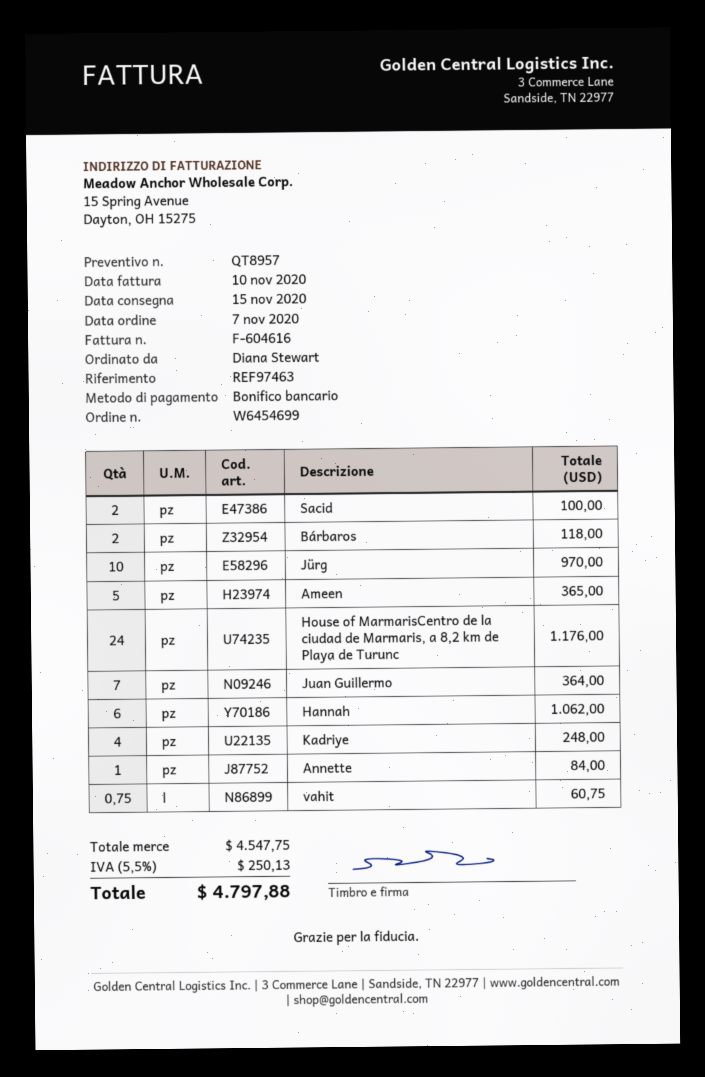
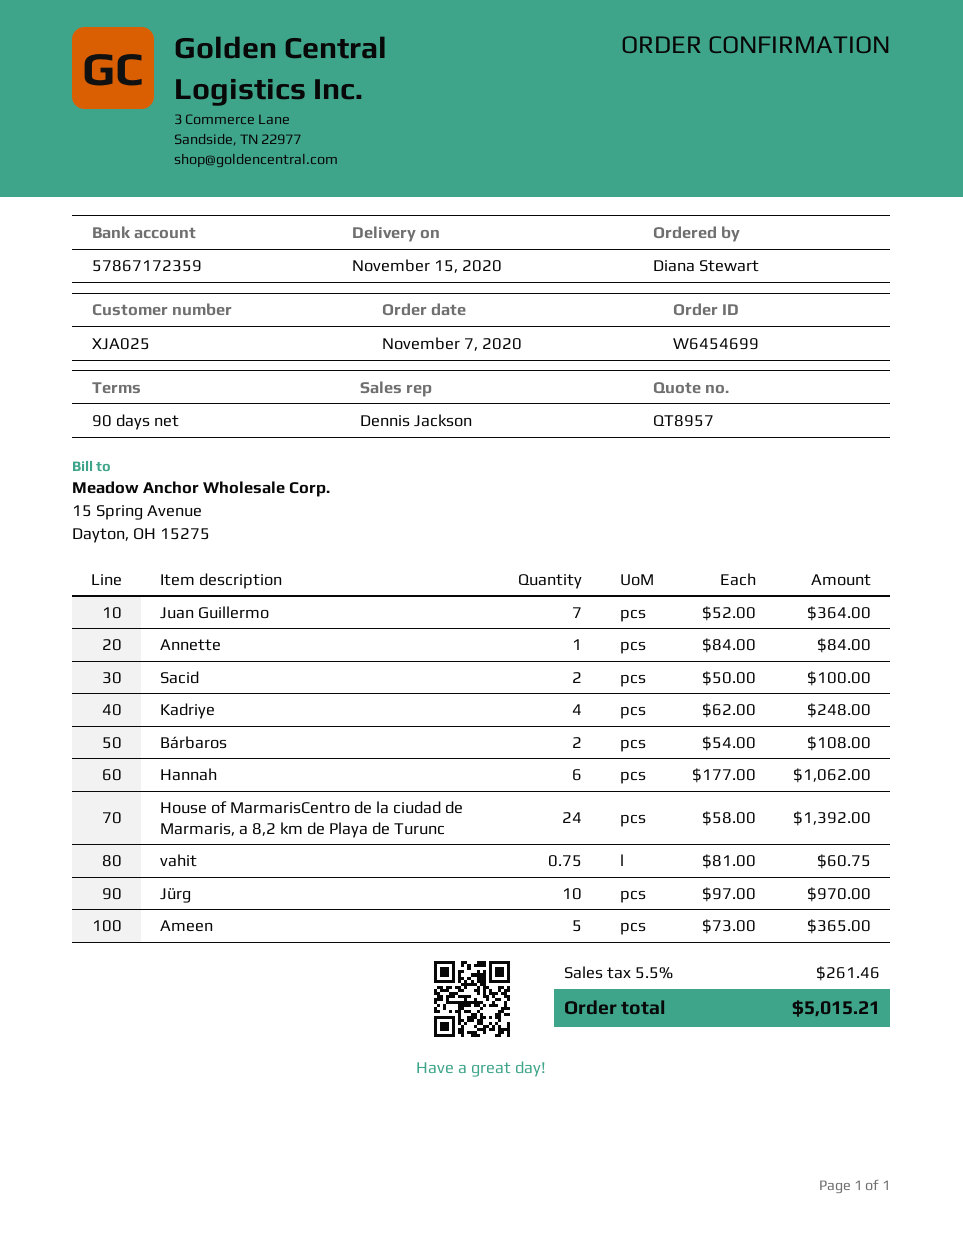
Bárbaros: 2 for 118.00 -> 2 for 108.00
House of MarmarisCentro de la ciudad de Marmaris, a 8,2 km de Playa de Turunc: 24 for 1176.00 -> 24 for 1392.00
tax: 5.5% = 250.13 -> 5.5% = 261.46
total: 4797.88 -> 5015.21

